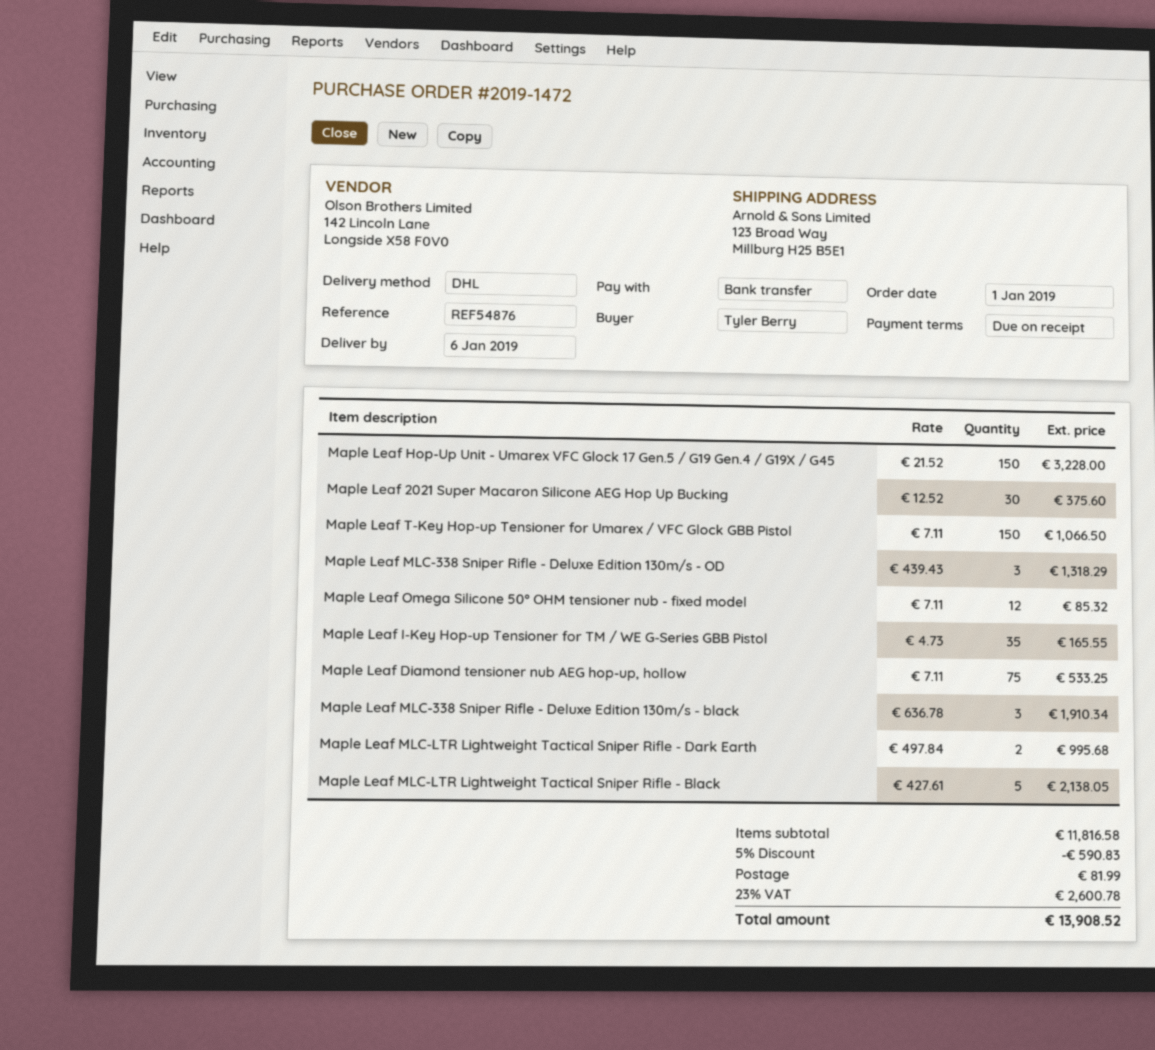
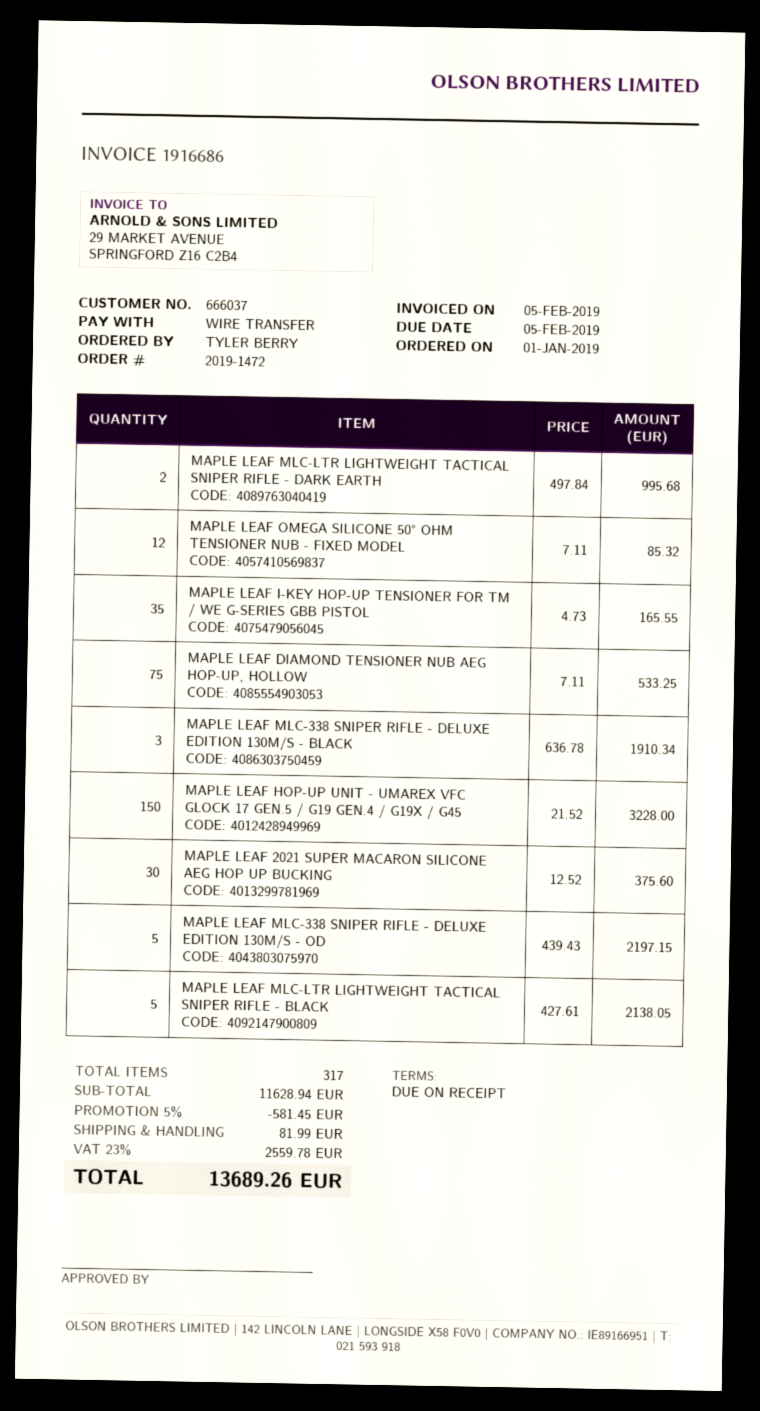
Maple Leaf T-Key Hop-up Tensioner for Umarex / VFC Glock GBB Pistol: 150 x 7.11 = 1066.50 -> none
Maple Leaf MLC-338 Sniper Rifle - Deluxe Edition 130m/s - OD: 3 x 439.43 = 1318.29 -> 5 x 439.43 = 2197.15
subtotal: 11816.58 -> 11628.94
discount: 5% = 590.83 -> 5% = 581.45
tax: 23% = 2600.78 -> 23% = 2559.78
total: 13908.52 -> 13689.26

